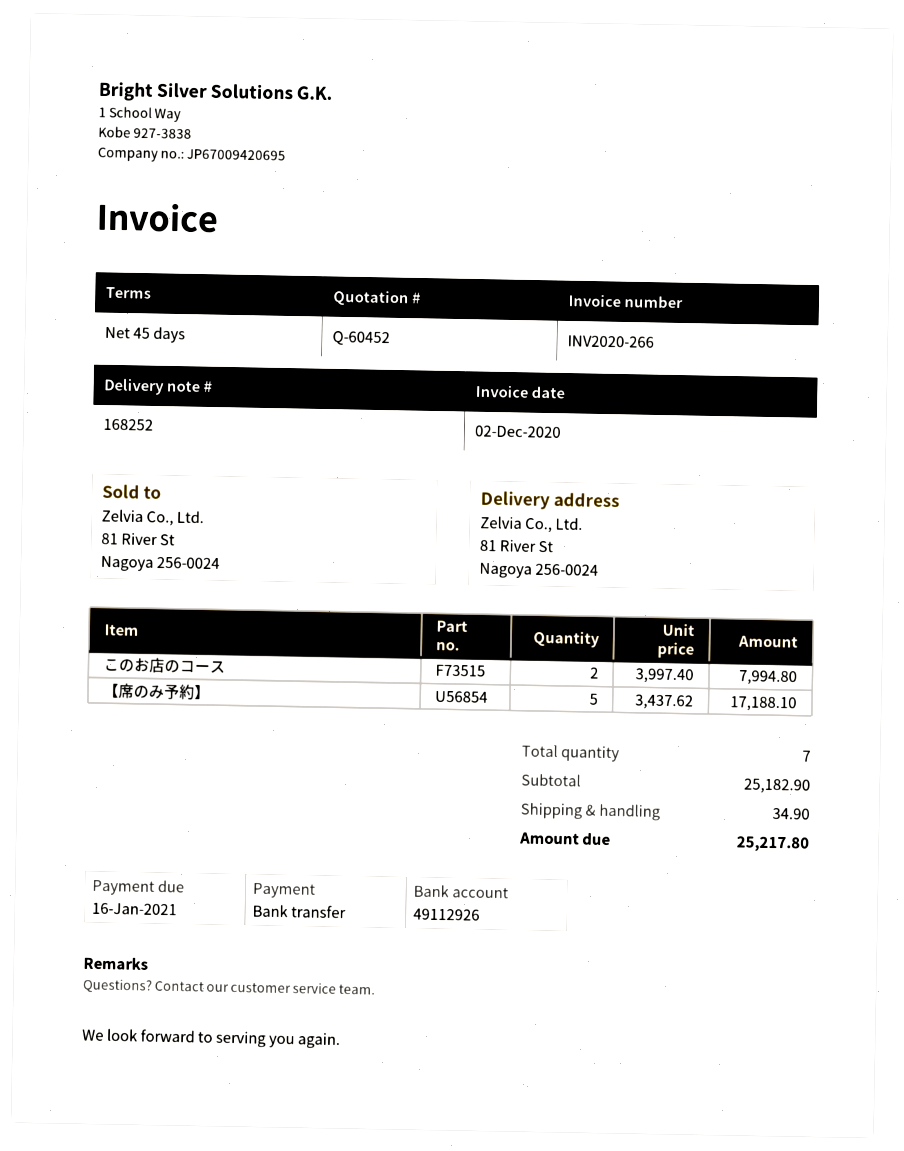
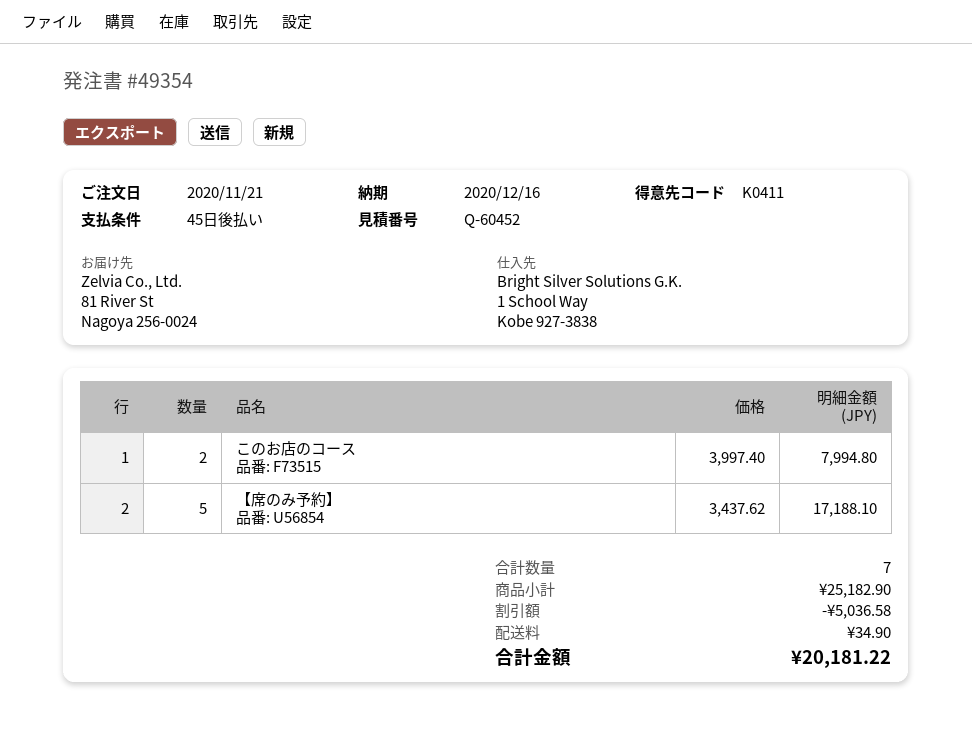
discount: none -> 5036.58
total: 25217.80 -> 20181.22

